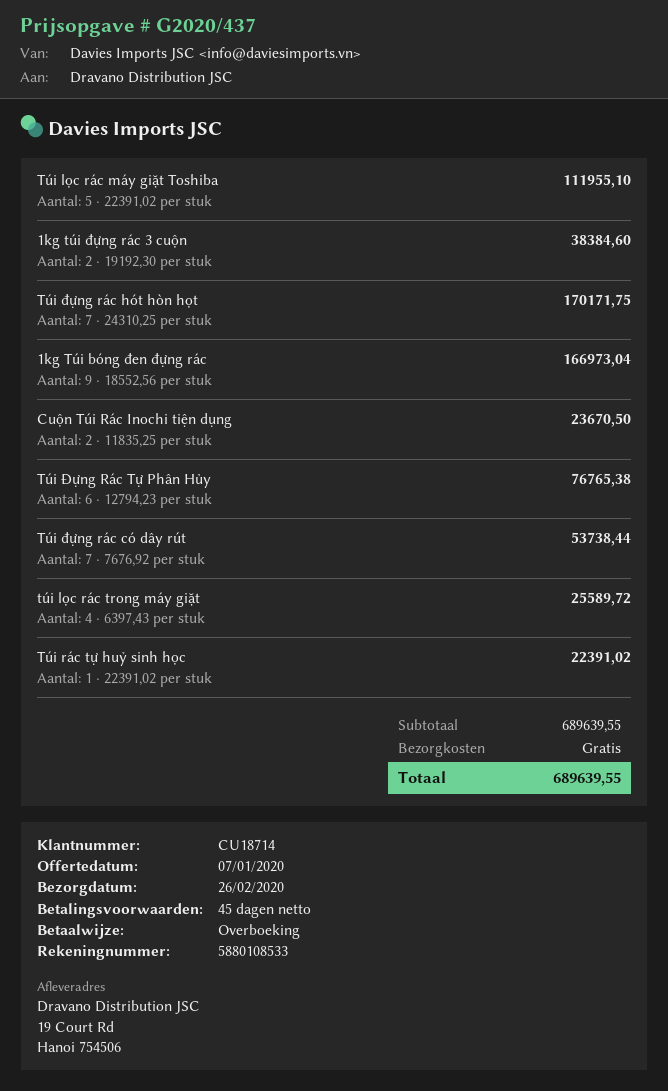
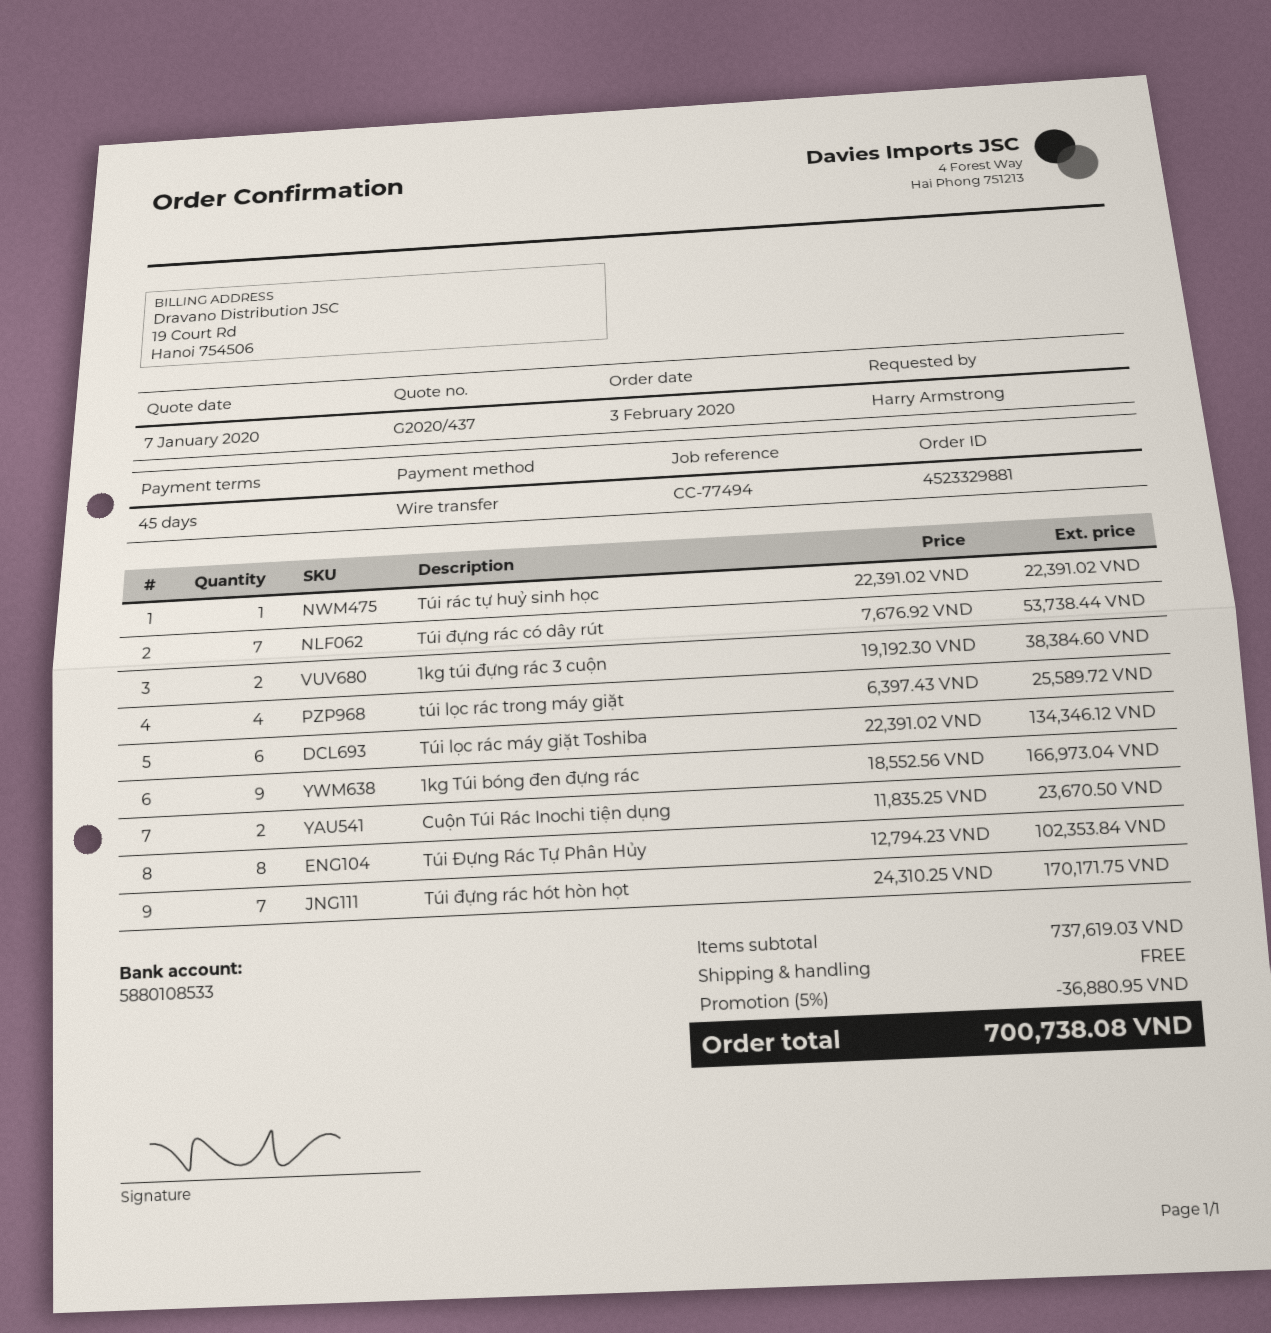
Túi lọc rác máy giặt Toshiba: 5 x 22391.02 = 111955.10 -> 6 x 22391.02 = 134346.12
Túi Đựng Rác Tự Phân Hủy: 6 x 12794.23 = 76765.38 -> 8 x 12794.23 = 102353.84
subtotal: 689639.55 -> 737619.03
discount: none -> 5% = 36880.95
total: 689639.55 -> 700738.08

